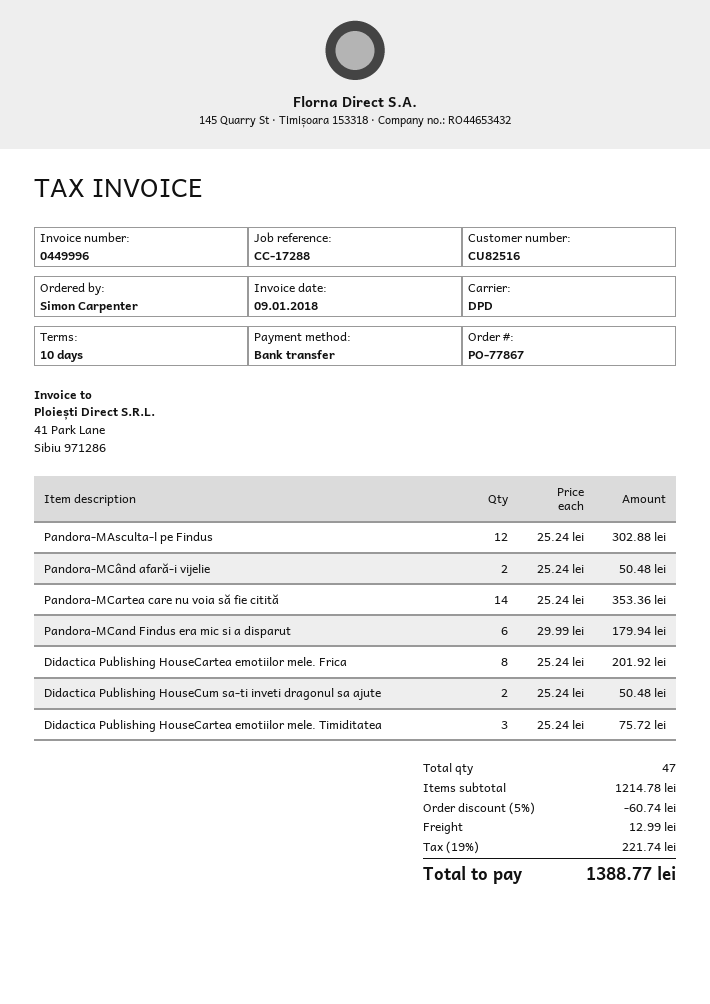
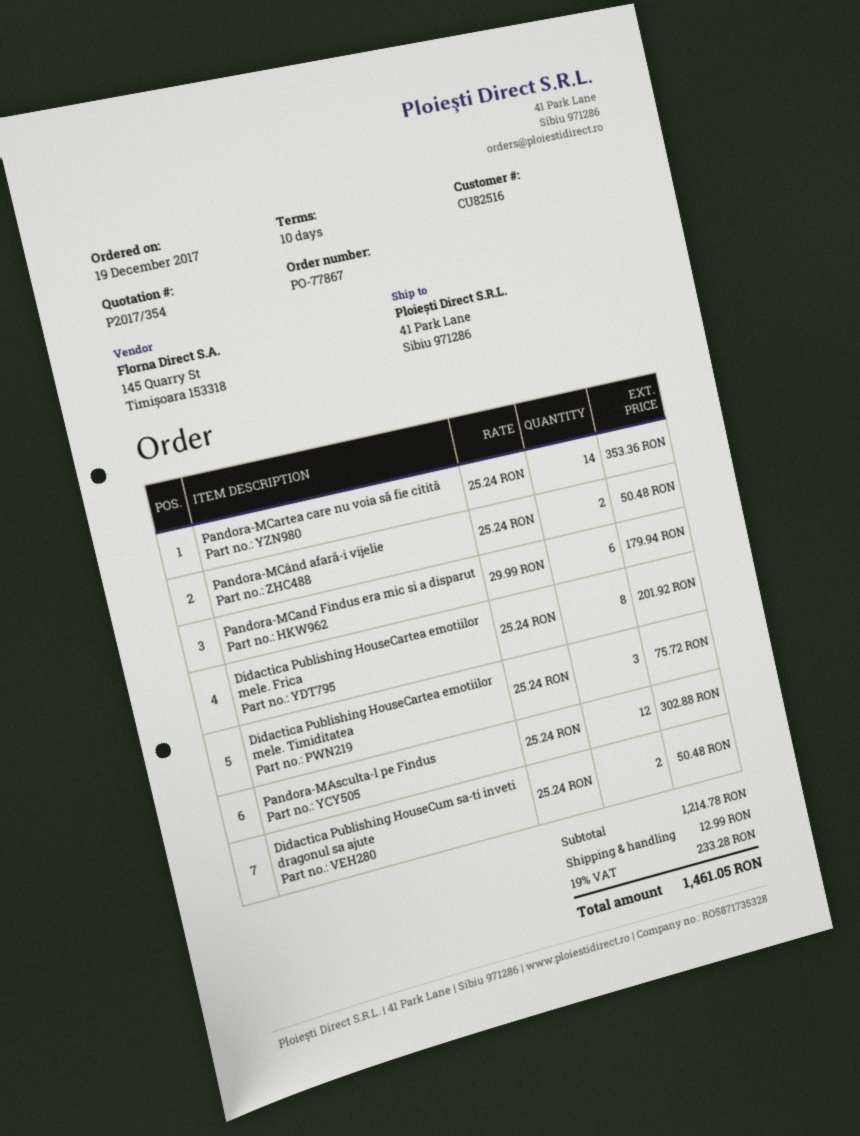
discount: 5% = 60.74 -> none
tax: 19% = 221.74 -> 19% = 233.28
total: 1388.77 -> 1461.05

